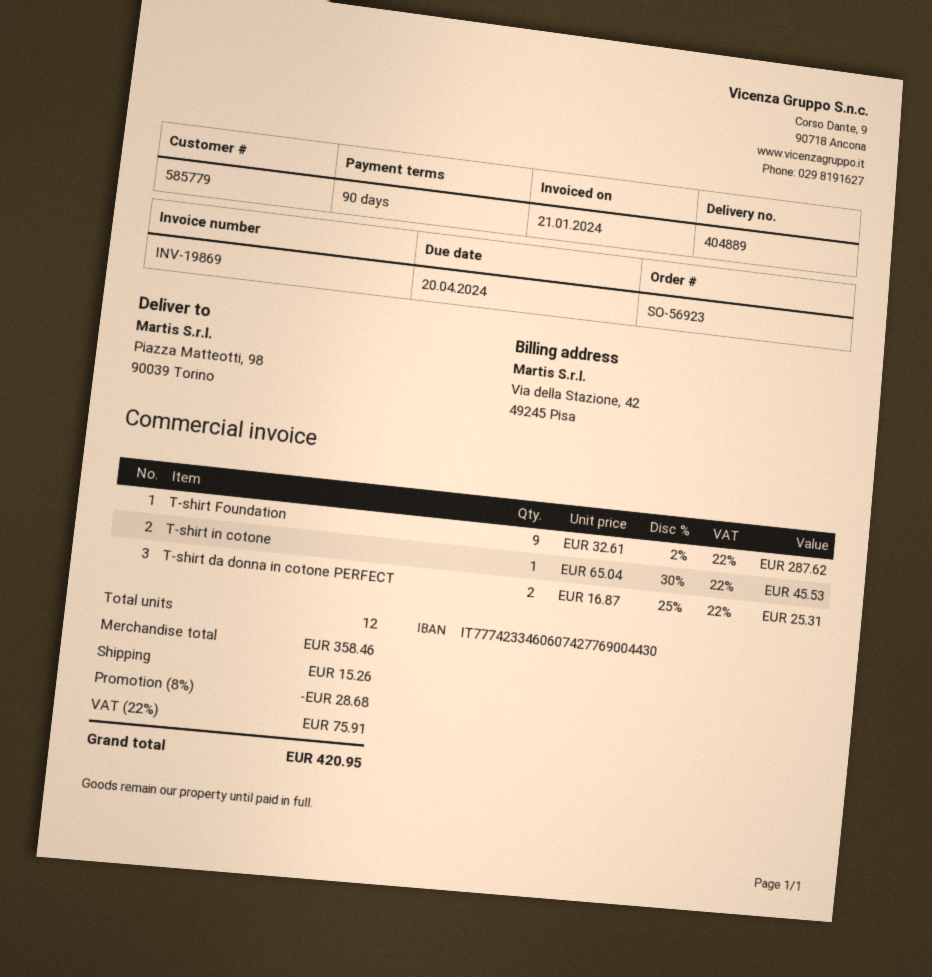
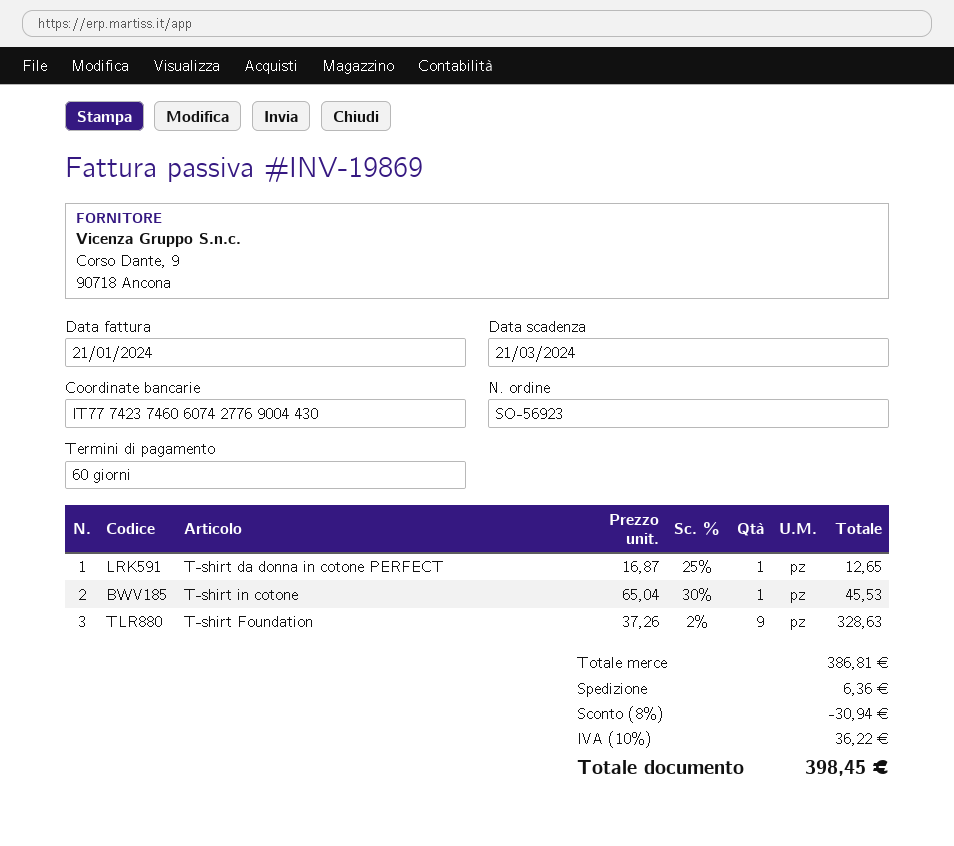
payment terms: 90 days -> 60 days
due date: 2024-04-20 -> 2024-03-21
bank account: IT7774233460607427769004430 -> IT7774237460607427769004430
T-shirt Foundation: 9 x 32.61 - 2% = 287.62 -> 9 x 37.26 - 2% = 328.63
T-shirt da donna in cotone PERFECT: 2 x 16.87 - 25% = 25.31 -> 1 x 16.87 - 25% = 12.65
subtotal: 358.46 -> 386.81
discount: 8% = 28.68 -> 8% = 30.94
shipping: 15.26 -> 6.36
tax: 22% = 75.91 -> 10% = 36.22
total: 420.95 -> 398.45

